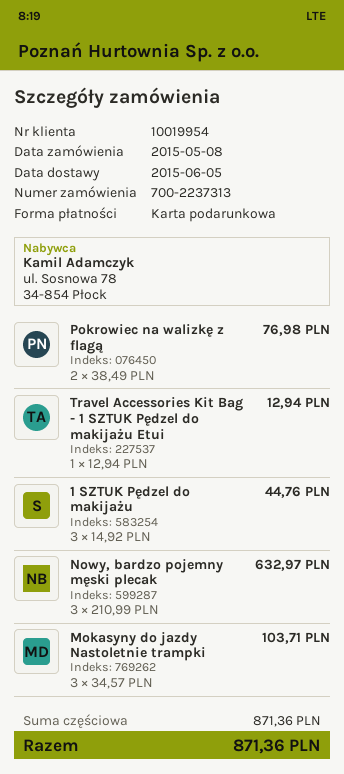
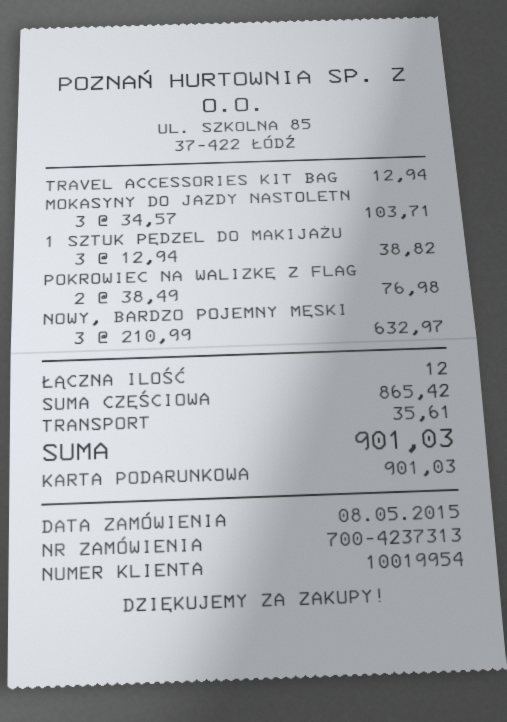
order number: 700-2237313 -> 700-4237313
1 SZTUK Pędzel do makijażu: 3 x 14.92 = 44.76 -> 3 x 12.94 = 38.82
subtotal: 871.36 -> 865.42
shipping: none -> 35.61
total: 871.36 -> 901.03

